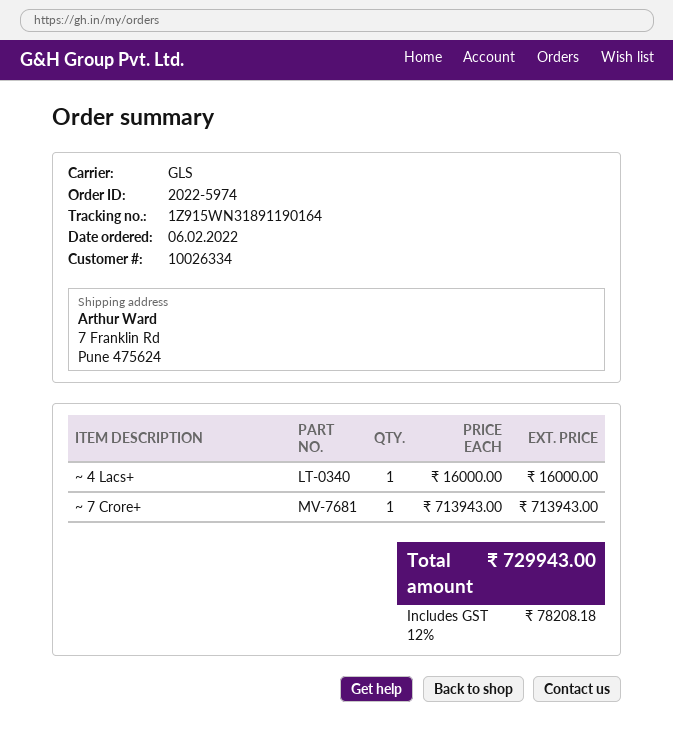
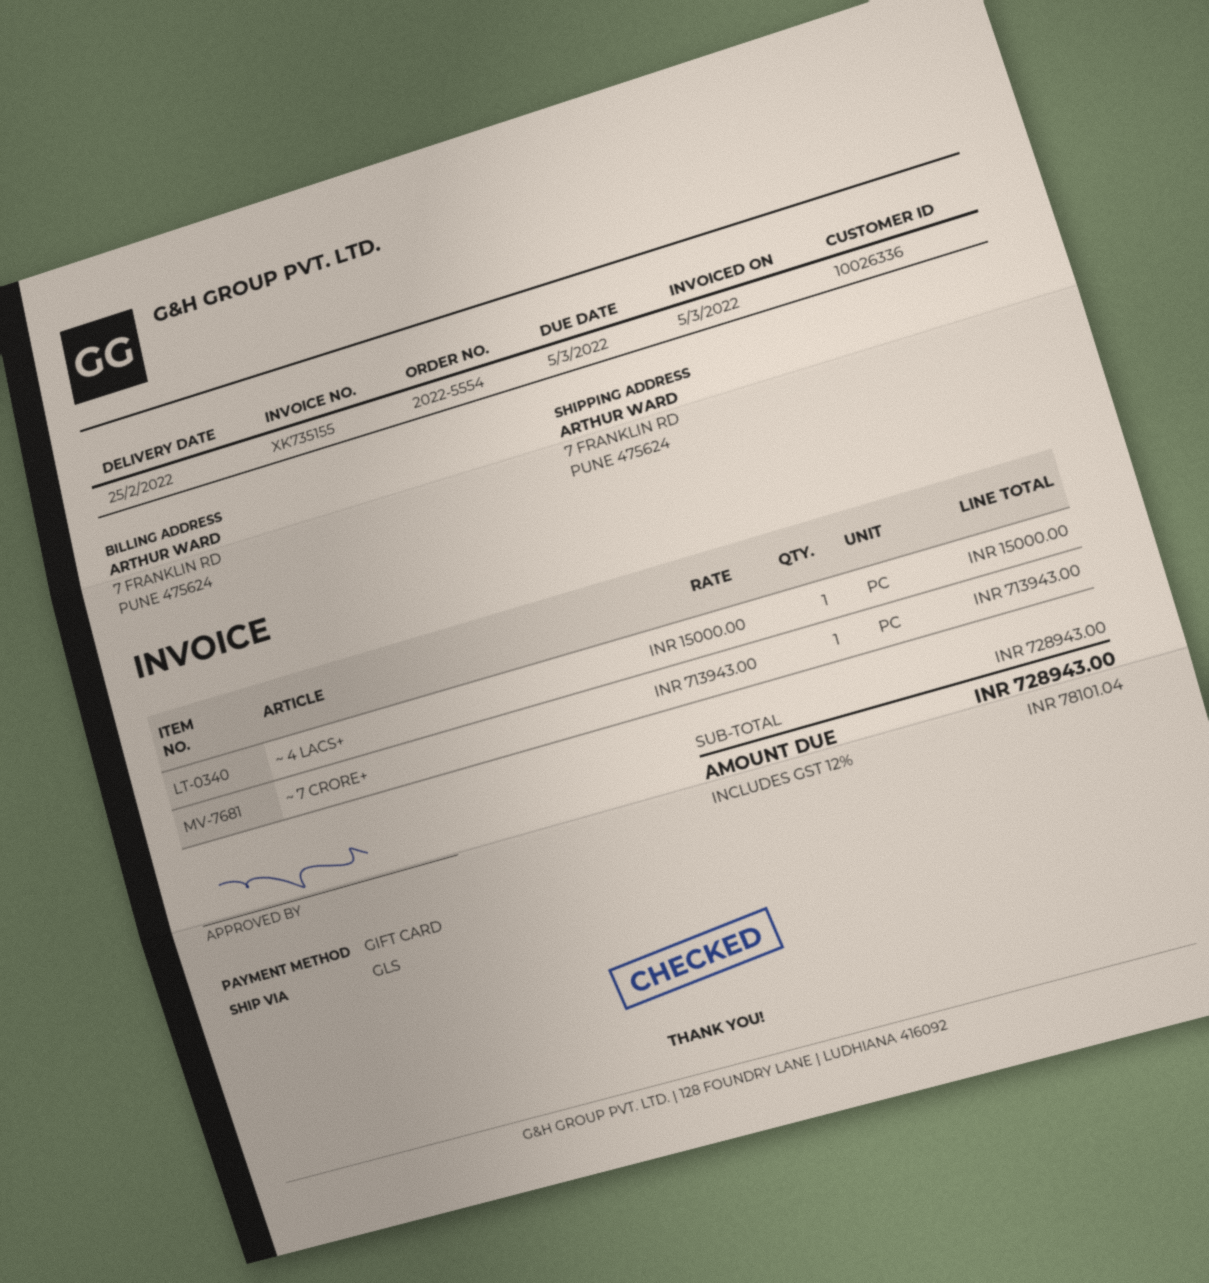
order number: 2022-5974 -> 2022-5554
customer number: 10026334 -> 10026336
~ 4 Lacs+: 1 x 16000.00 = 16000.00 -> 1 x 15000.00 = 15000.00
tax: 12% = 78208.18 -> 12% = 78101.04
total: 729943.00 -> 728943.00

